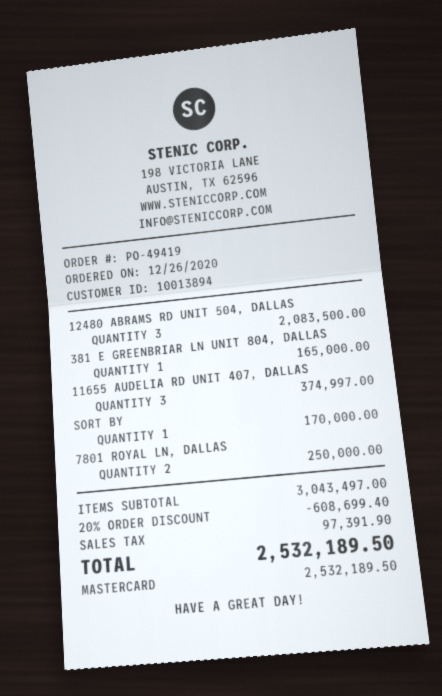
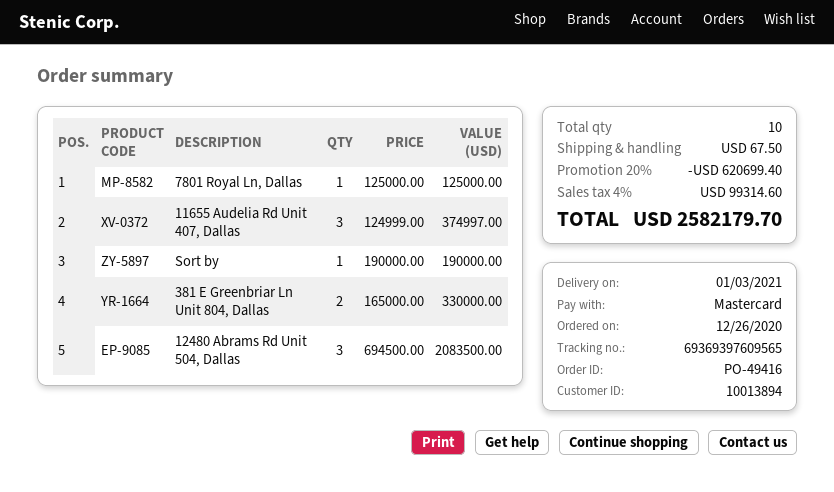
order number: PO-49419 -> PO-49416
381 E GREENBRIAR LN UNIT 804, DALLAS: 1 for 165000.00 -> 2 for 330000.00
SORT BY: 1 for 170000.00 -> 1 for 190000.00
7801 ROYAL LN, DALLAS: 2 for 250000.00 -> 1 for 125000.00
discount: 20% = 608699.40 -> 20% = 620699.40
shipping: none -> 67.50
tax: 97391.90 -> 99314.60
total: 2532189.50 -> 2582179.70

